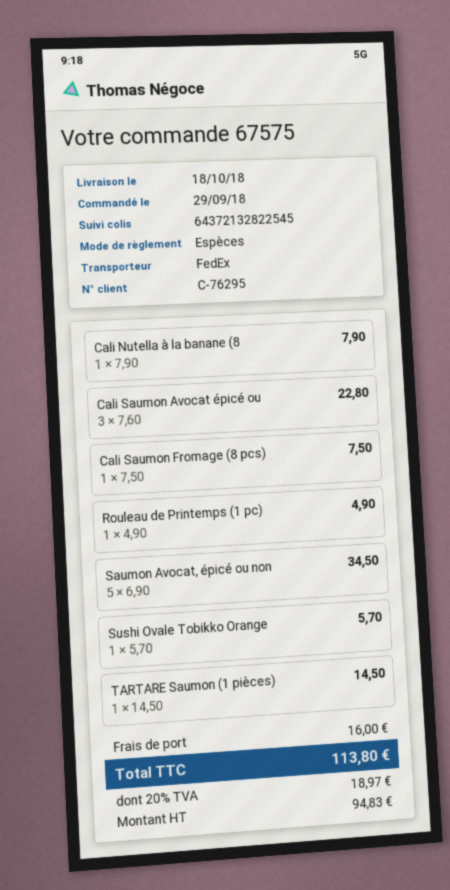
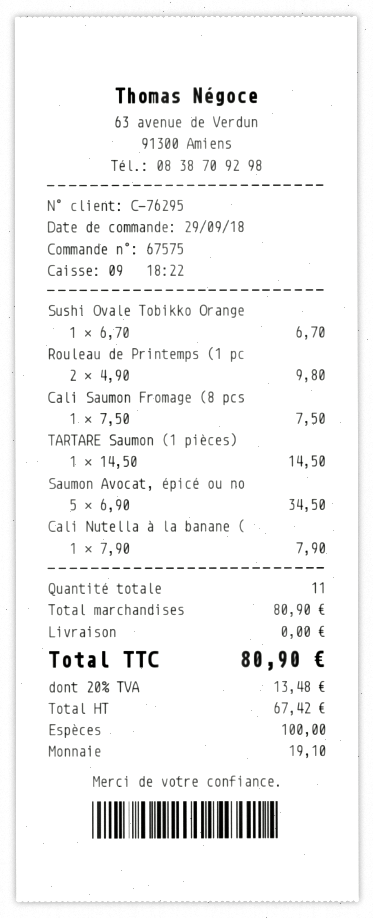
Cali Saumon Avocat épicé ou: 3 x 7.60 = 22.80 -> none
Rouleau de Printemps (1 pc): 1 x 4.90 = 4.90 -> 2 x 4.90 = 9.80
Sushi Ovale Tobikko Orange: 1 x 5.70 = 5.70 -> 1 x 6.70 = 6.70
shipping: 16.00 -> 0.00
net: 94.83 -> 67.42
tax: 20% = 18.97 -> 20% = 13.48
total: 113.80 -> 80.90

